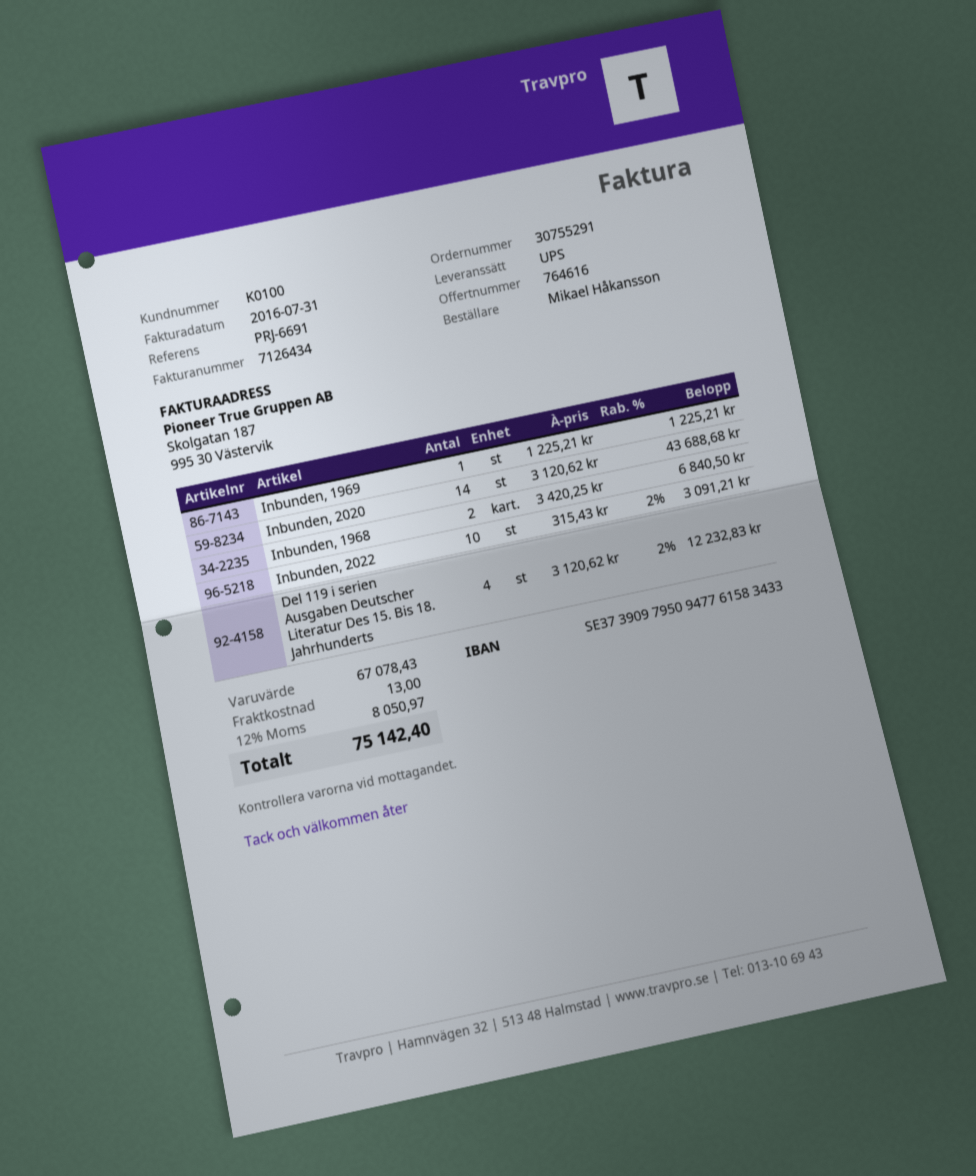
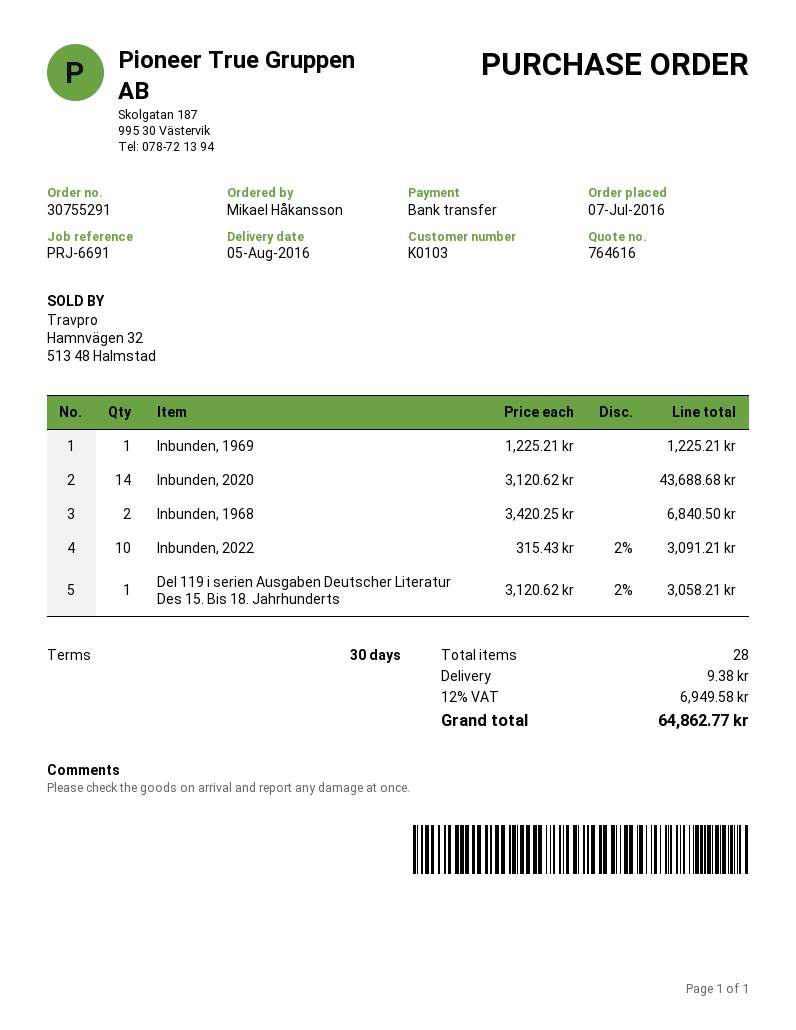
customer number: K0100 -> K0103
Del 119 i serien Ausgaben Deutscher Literatur Des 15. Bis 18. Jahrhunderts: 4 x 3120.62 - 2% = 12232.83 -> 1 x 3120.62 - 2% = 3058.21
shipping: 13.00 -> 9.38
tax: 12% = 8050.97 -> 12% = 6949.58
total: 75142.40 -> 64862.77

